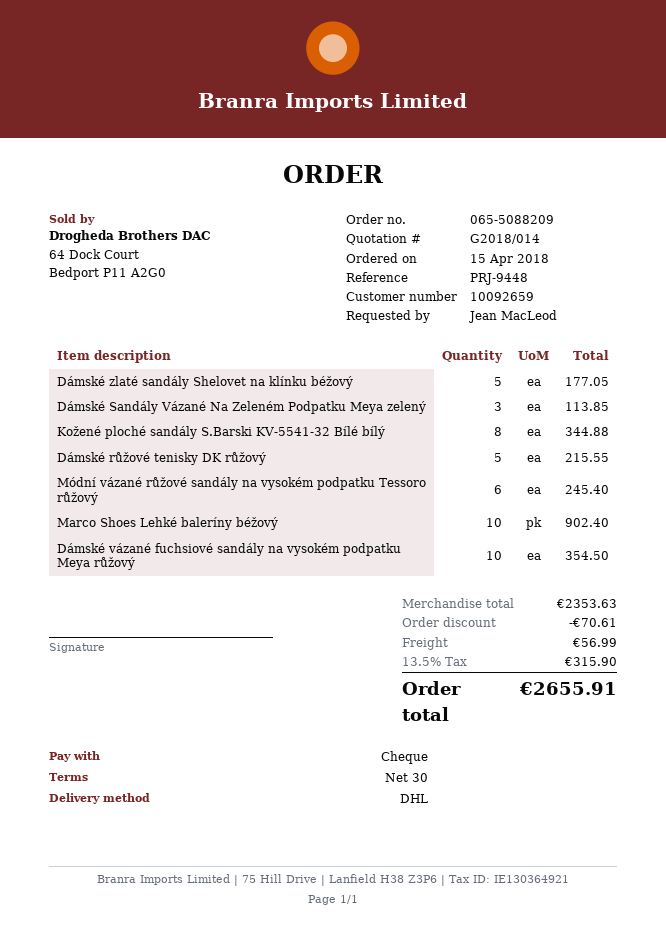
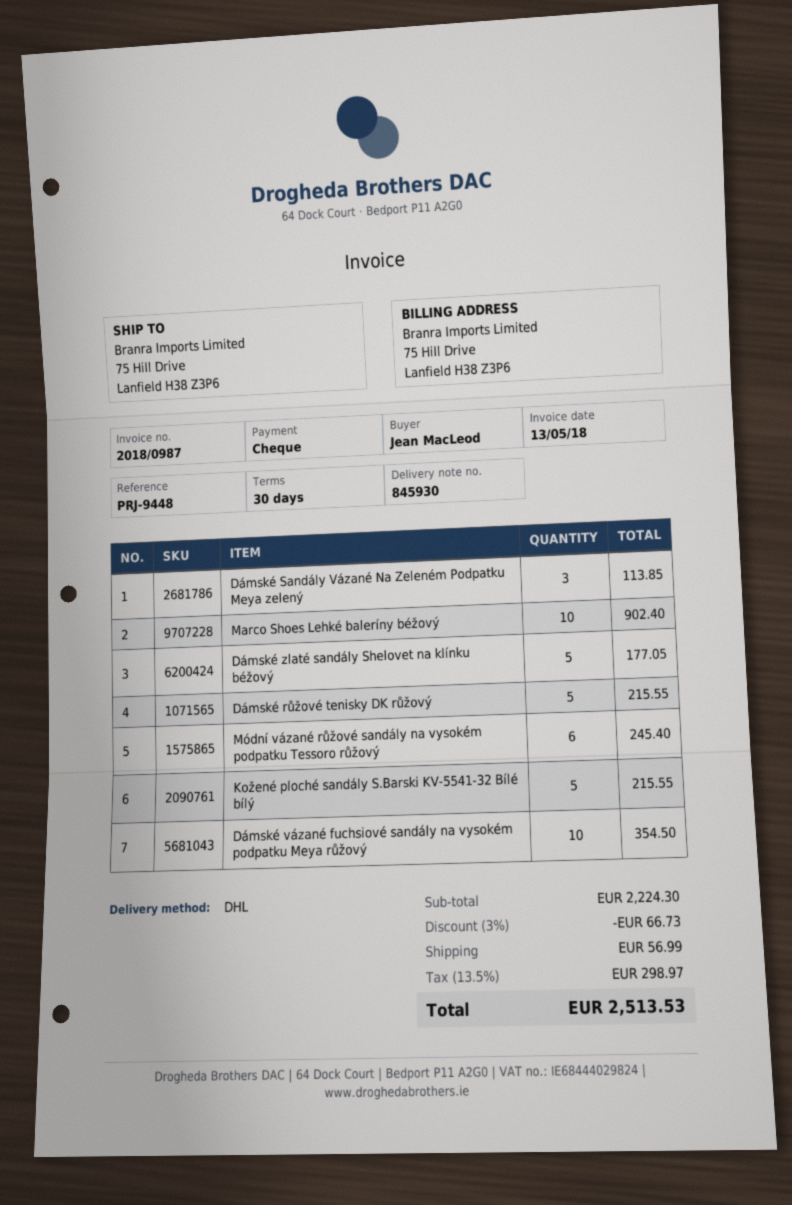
Kožené ploché sandály S.Barski KV-5541-32 Bílé bílý: 8 for 344.88 -> 5 for 215.55
subtotal: 2353.63 -> 2224.30
discount: 70.61 -> 66.73
tax: 13.5% = 315.90 -> 13.5% = 298.97
total: 2655.91 -> 2513.53

